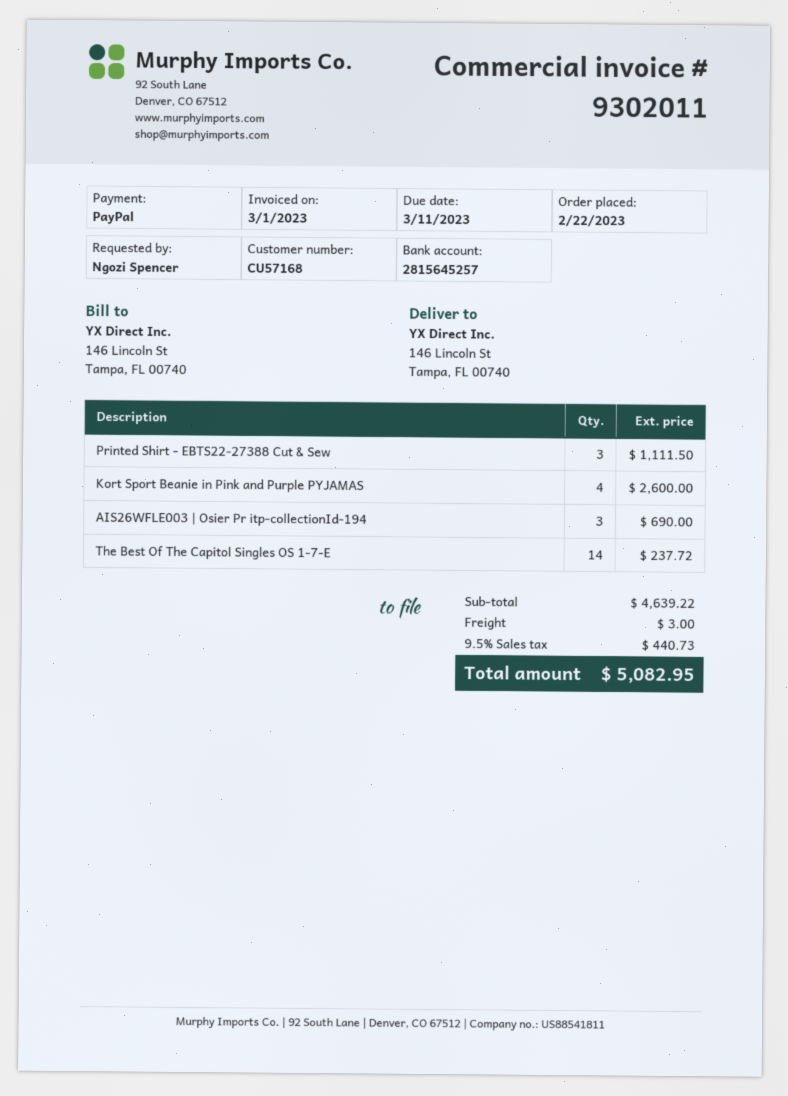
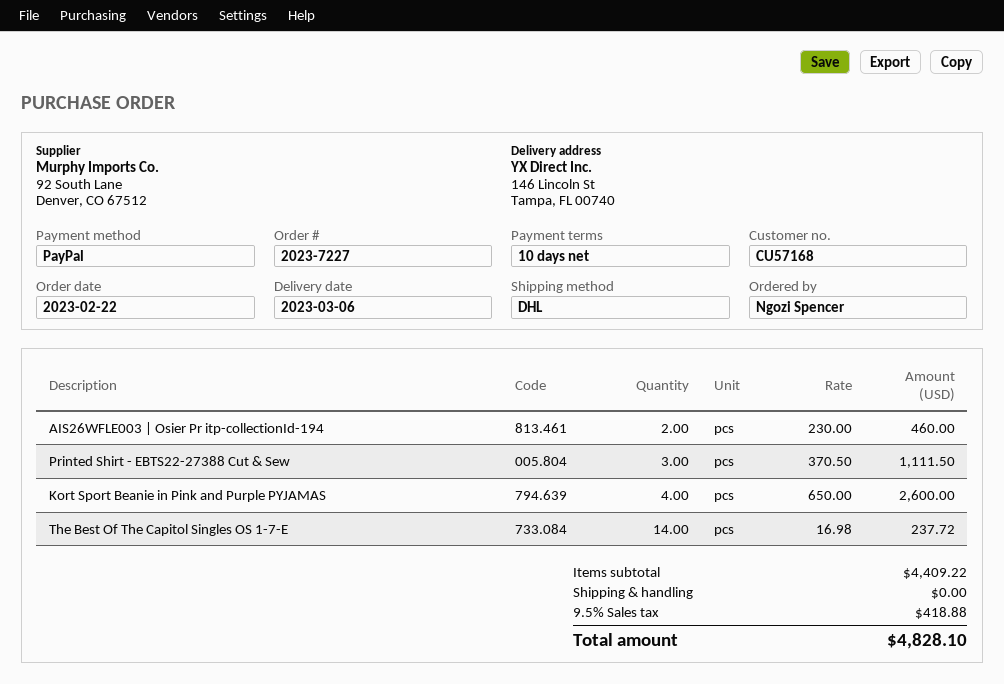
AIS26WFLE003 | Osier Pr itp-collectionId-194: 3 for 690.00 -> 2 for 460.00
subtotal: 4639.22 -> 4409.22
shipping: 3.00 -> 0.00
tax: 9.5% = 440.73 -> 9.5% = 418.88
total: 5082.95 -> 4828.10

